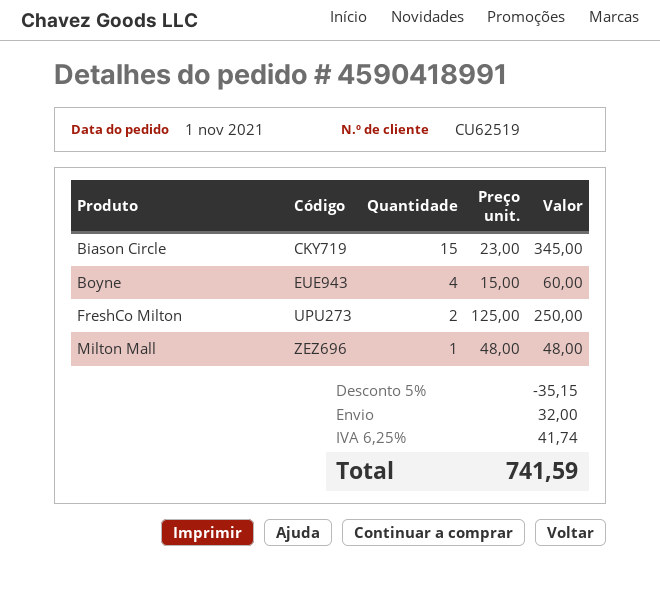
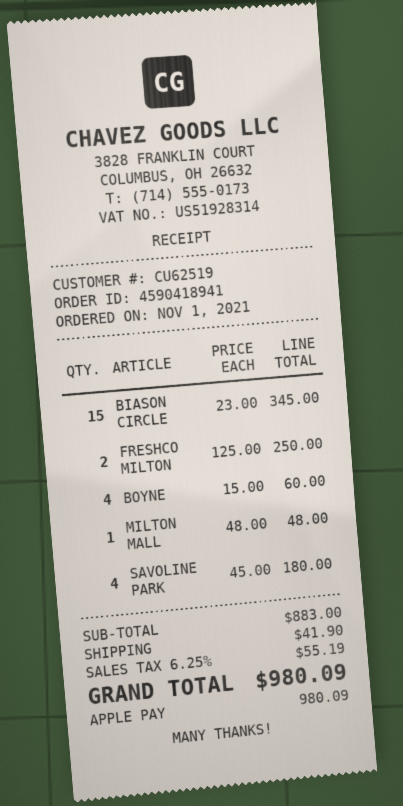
order number: 4590418991 -> 4590418941
SAVOLINE PARK: none -> 4 x 45.00 = 180.00
discount: 5% = 35.15 -> none
shipping: 32.00 -> 41.90
tax: 6.25% = 41.74 -> 6.25% = 55.19
total: 741.59 -> 980.09

